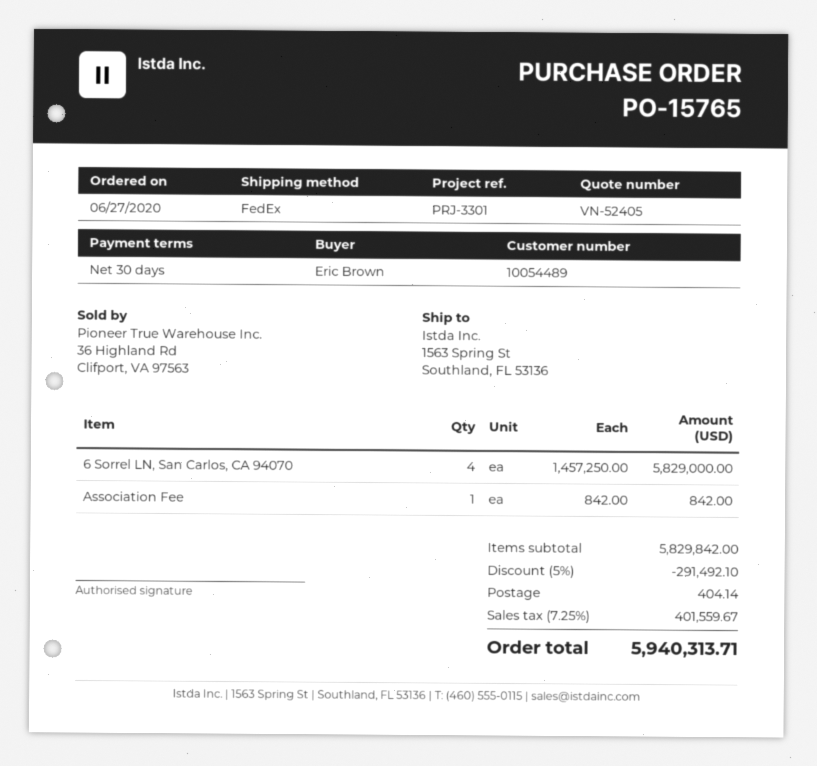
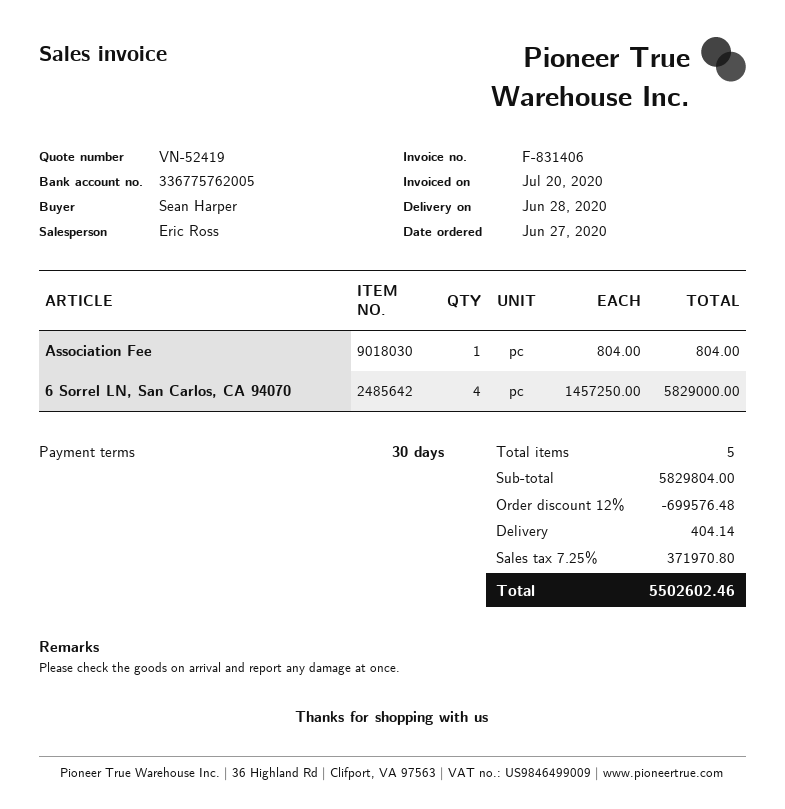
quote number: VN-52405 -> VN-52419
ordered by: Eric Brown -> Sean Harper
Association Fee: 1 x 842.00 = 842.00 -> 1 x 804.00 = 804.00
subtotal: 5829842.00 -> 5829804.00
discount: 5% = 291492.10 -> 12% = 699576.48
tax: 7.25% = 401559.67 -> 7.25% = 371970.80
total: 5940313.71 -> 5502602.46

